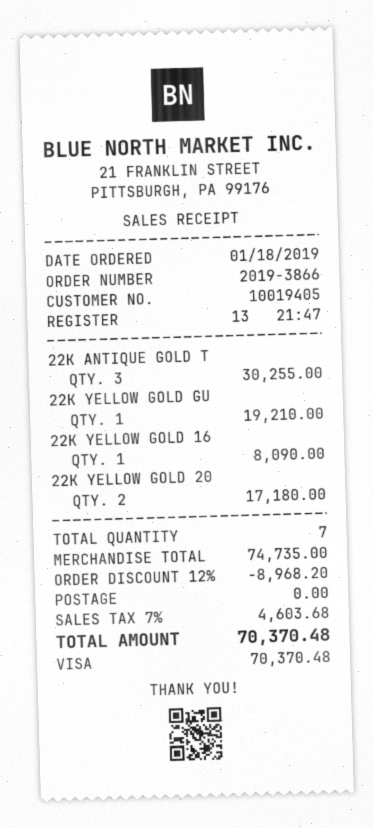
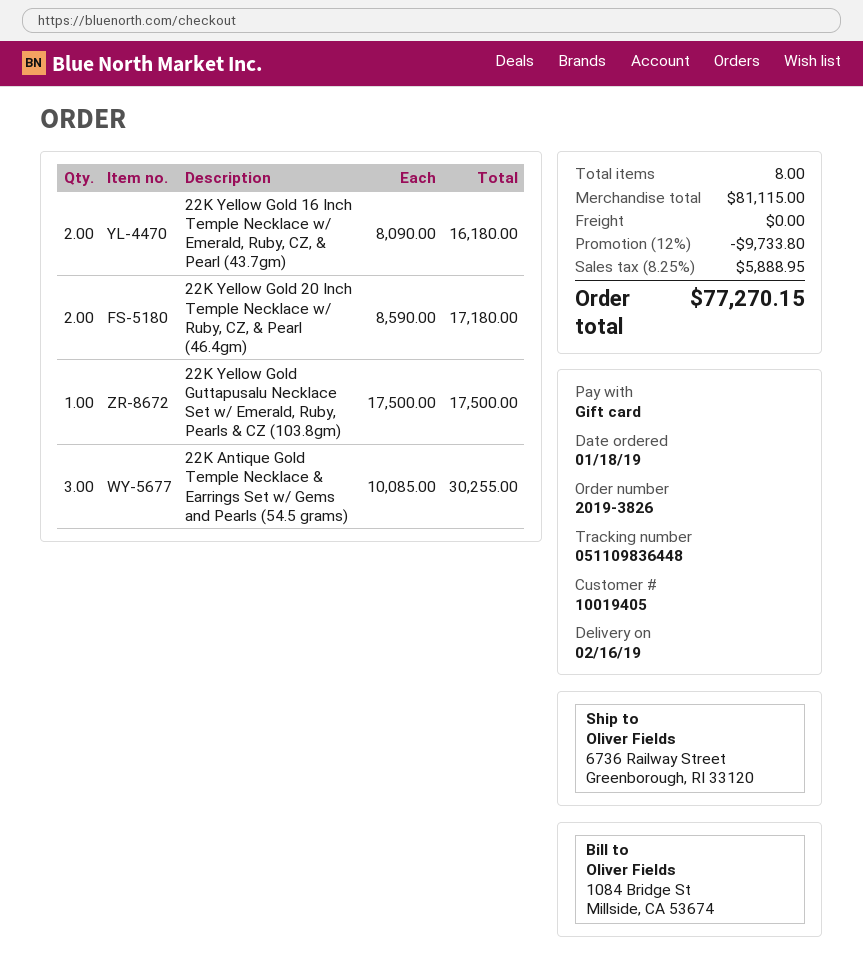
order number: 2019-3866 -> 2019-3826
payment method: Visa -> gift card
22K YELLOW GOLD GU: 1 for 19210.00 -> 1 for 17500.00
22K YELLOW GOLD 16: 1 for 8090.00 -> 2 for 16180.00
total quantity: 7 -> 8
subtotal: 74735.00 -> 81115.00
discount: 12% = 8968.20 -> 12% = 9733.80
tax: 7% = 4603.68 -> 8.25% = 5888.95
total: 70370.48 -> 77270.15

